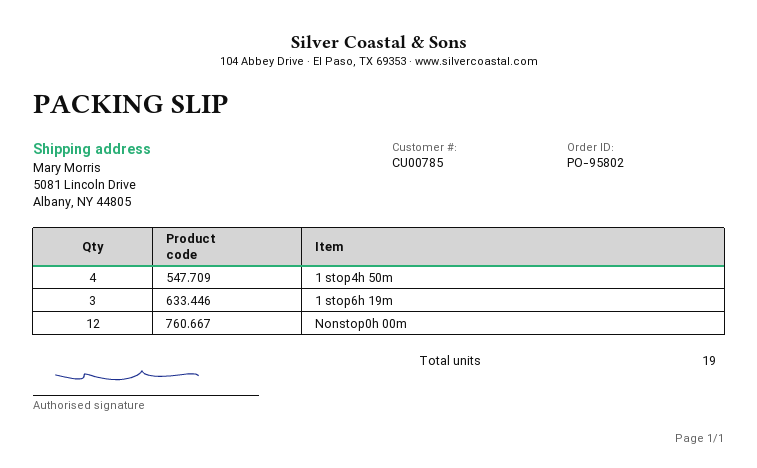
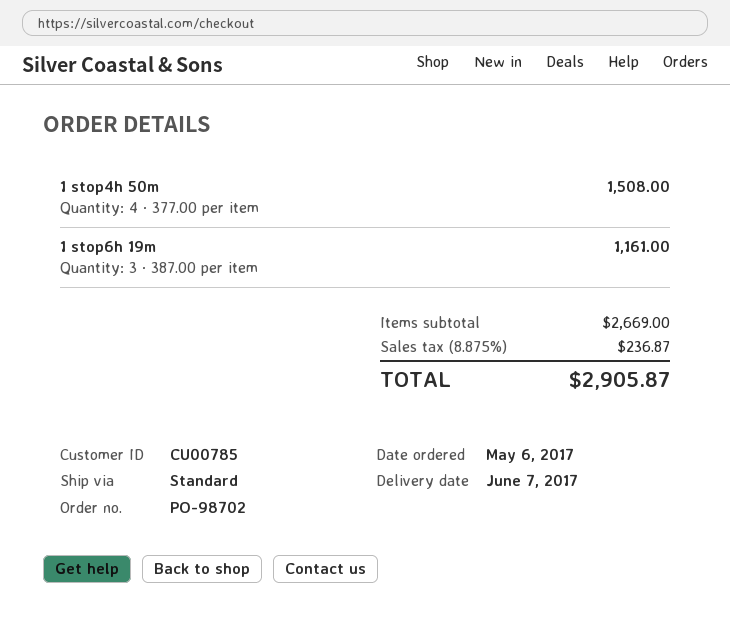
order number: PO-95802 -> PO-98702
Nonstop0h 00m: 12 -> none

